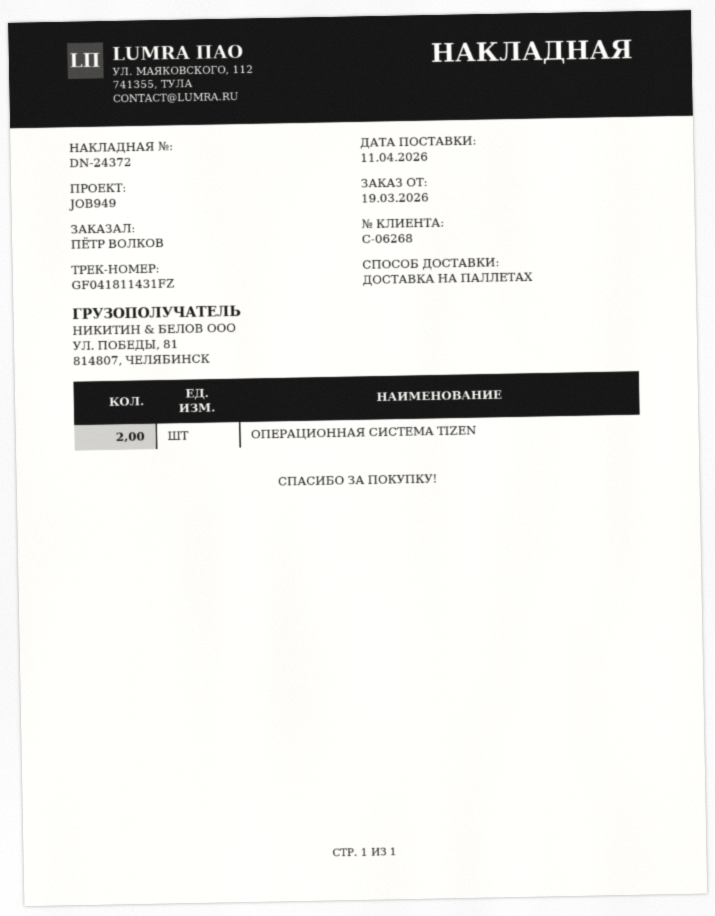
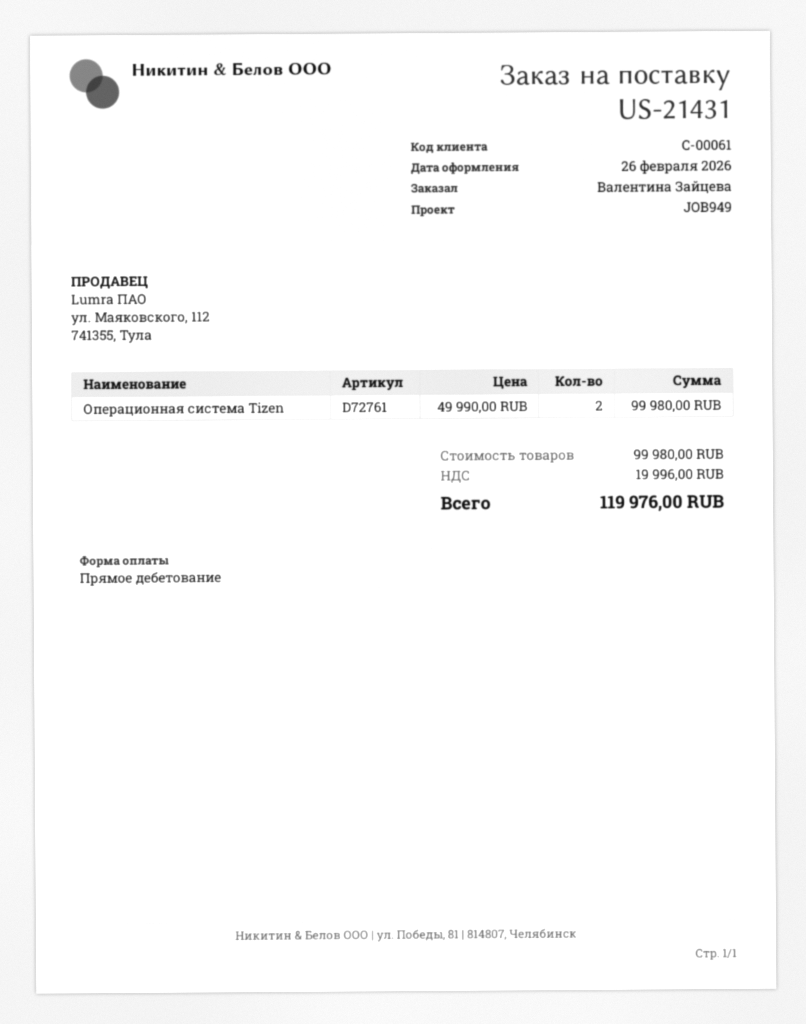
order date: 2026-03-19 -> 2026-02-26
customer number: C-06268 -> C-00061
ordered by: ПЁТР ВОЛКОВ -> Валентина Зайцева

